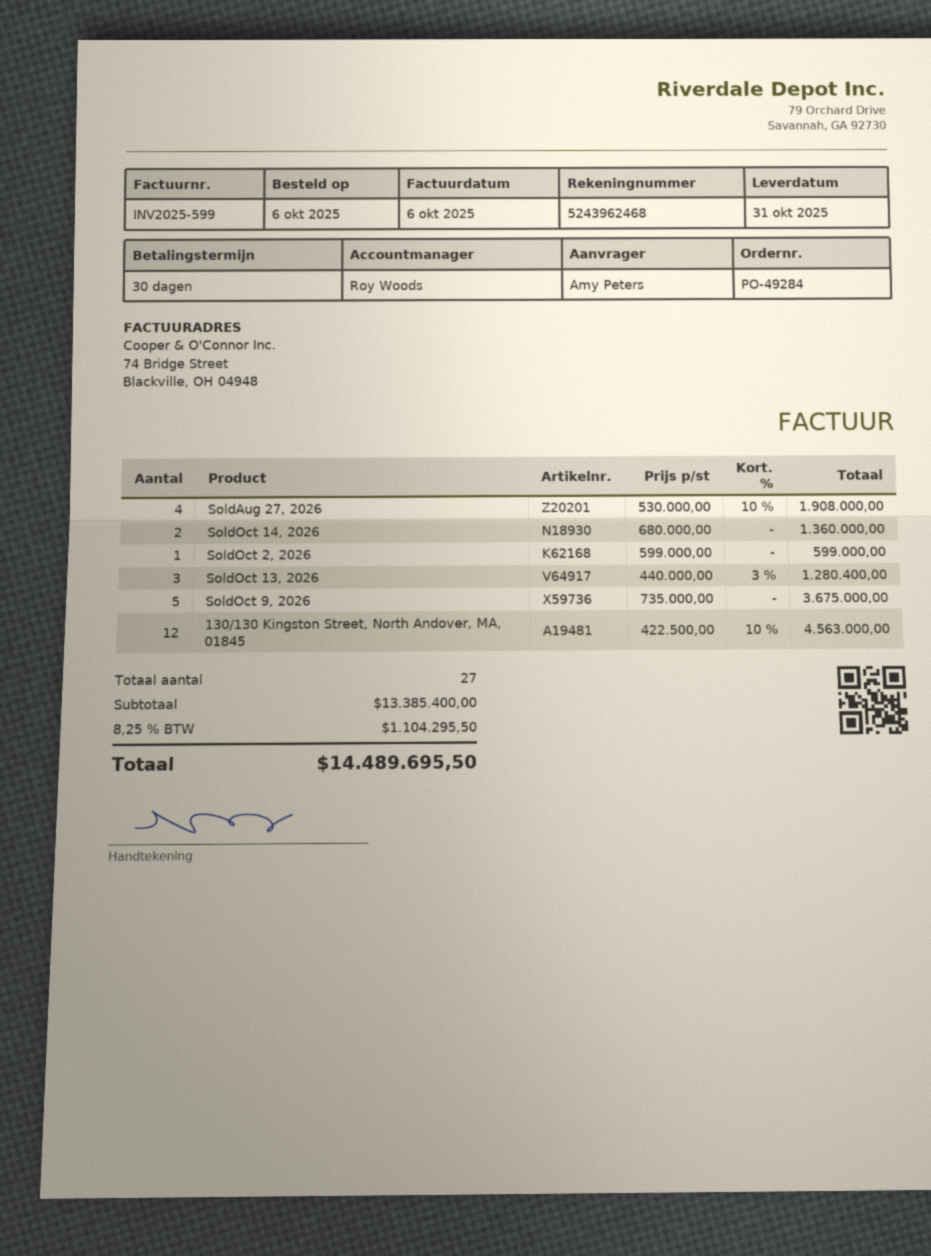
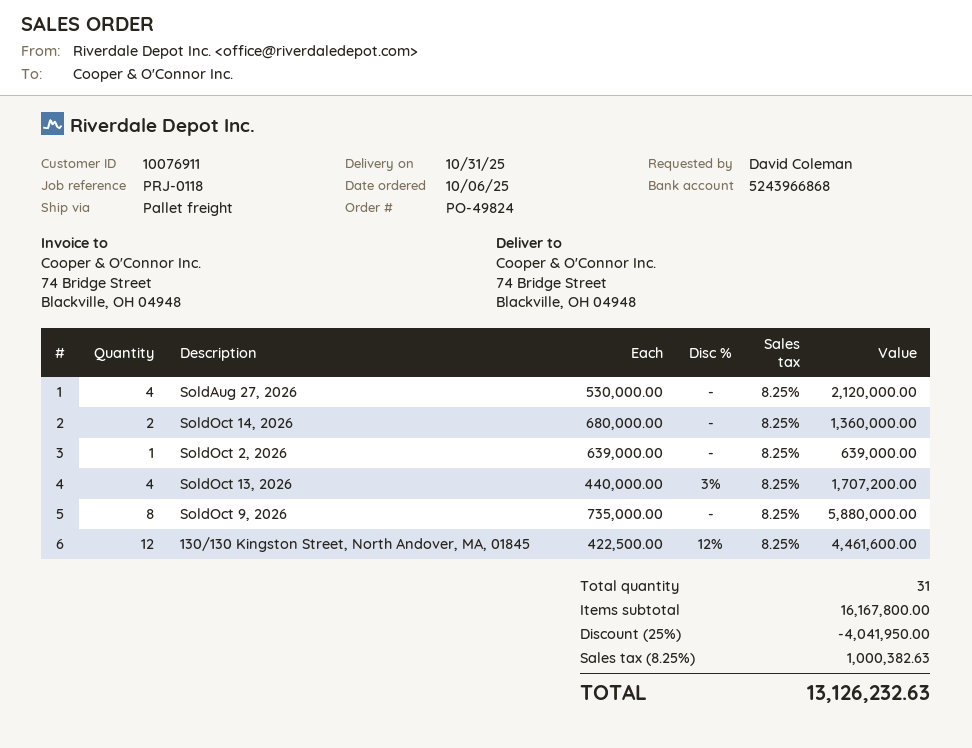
order number: PO-49284 -> PO-49824
ordered by: Amy Peters -> David Coleman
bank account: 5243962468 -> 5243966868
SoldAug 27, 2026: 4 x 530000.00 - 10% = 1908000.00 -> 4 x 530000.00 = 2120000.00
SoldOct 2, 2026: 1 x 599000.00 = 599000.00 -> 1 x 639000.00 = 639000.00
SoldOct 13, 2026: 3 x 440000.00 - 3% = 1280400.00 -> 4 x 440000.00 - 3% = 1707200.00
SoldOct 9, 2026: 5 x 735000.00 = 3675000.00 -> 8 x 735000.00 = 5880000.00
130/130 Kingston Street, North Andover, MA, 01845: 12 x 422500.00 - 10% = 4563000.00 -> 12 x 422500.00 - 12% = 4461600.00
total quantity: 27 -> 31
subtotal: 13385400.00 -> 16167800.00
discount: none -> 25% = 4041950.00
tax: 8.25% = 1104295.50 -> 8.25% = 1000382.63
total: 14489695.50 -> 13126232.63

